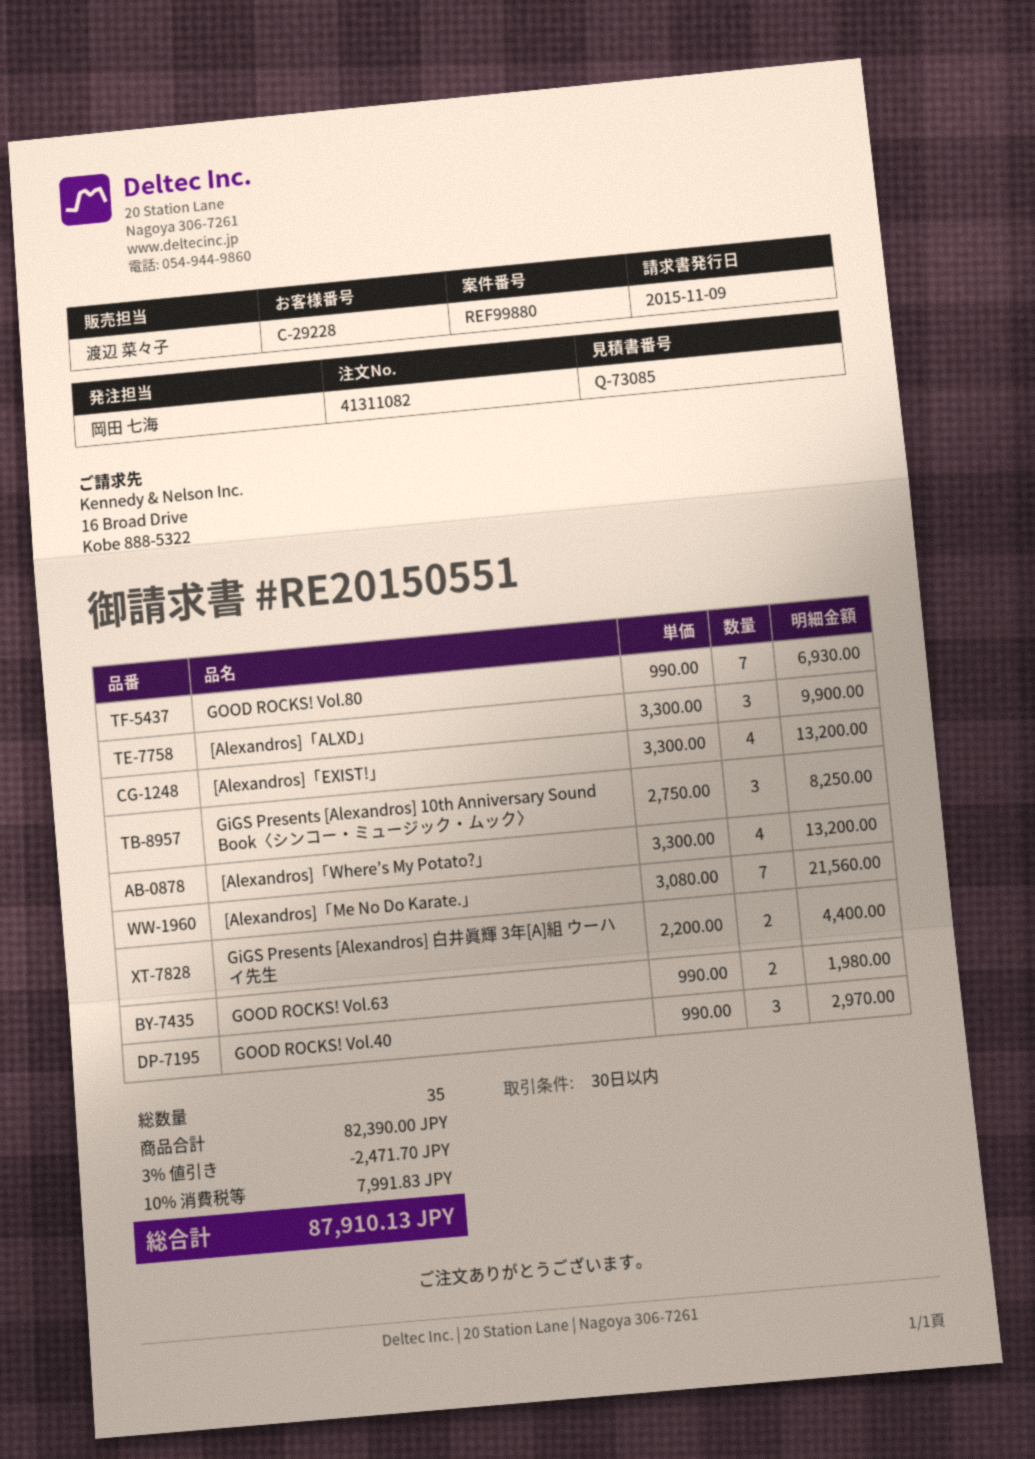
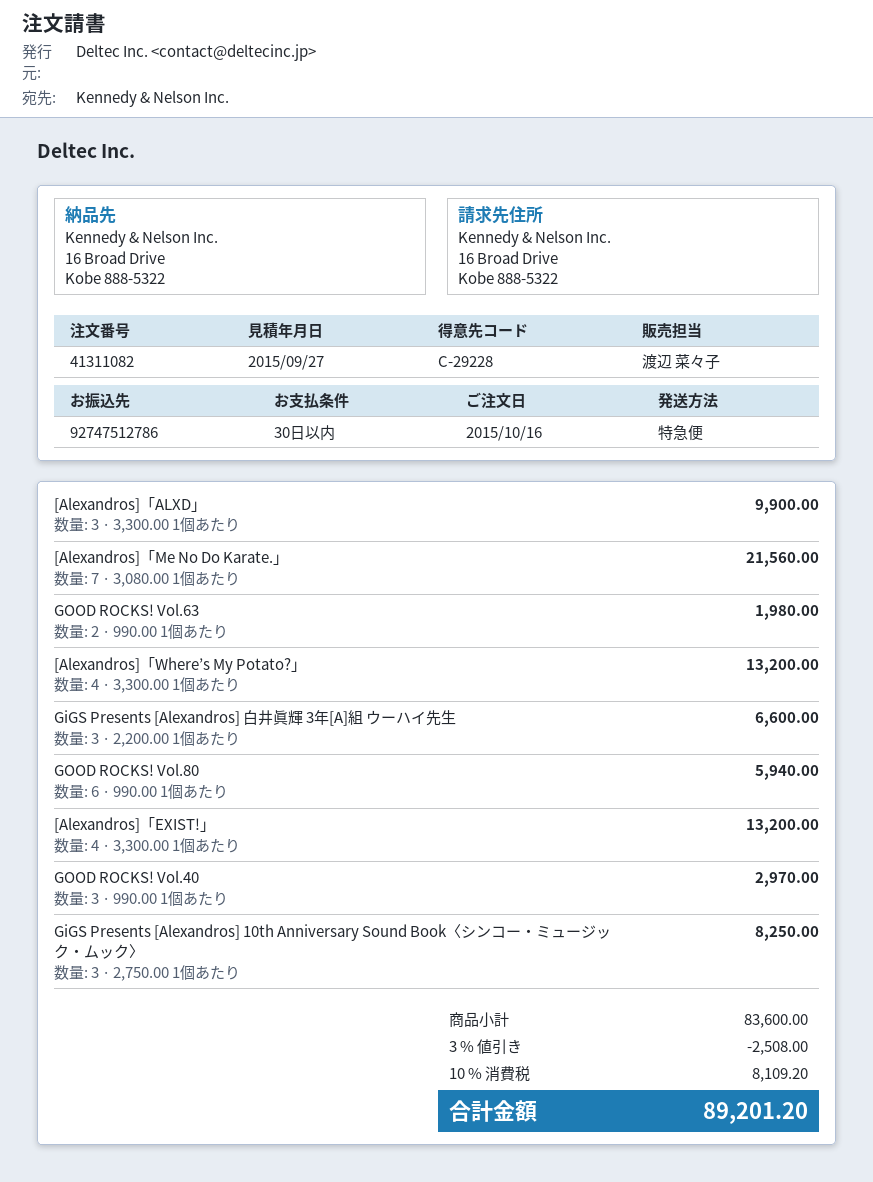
GOOD ROCKS! Vol.80: 7 x 990.00 = 6930.00 -> 6 x 990.00 = 5940.00
GiGS Presents [Alexandros] 白井眞輝 3年[A]組 ウーハイ先生: 2 x 2200.00 = 4400.00 -> 3 x 2200.00 = 6600.00
subtotal: 82390.00 -> 83600.00
discount: 3% = 2471.70 -> 3% = 2508.00
tax: 10% = 7991.83 -> 10% = 8109.20
total: 87910.13 -> 89201.20

